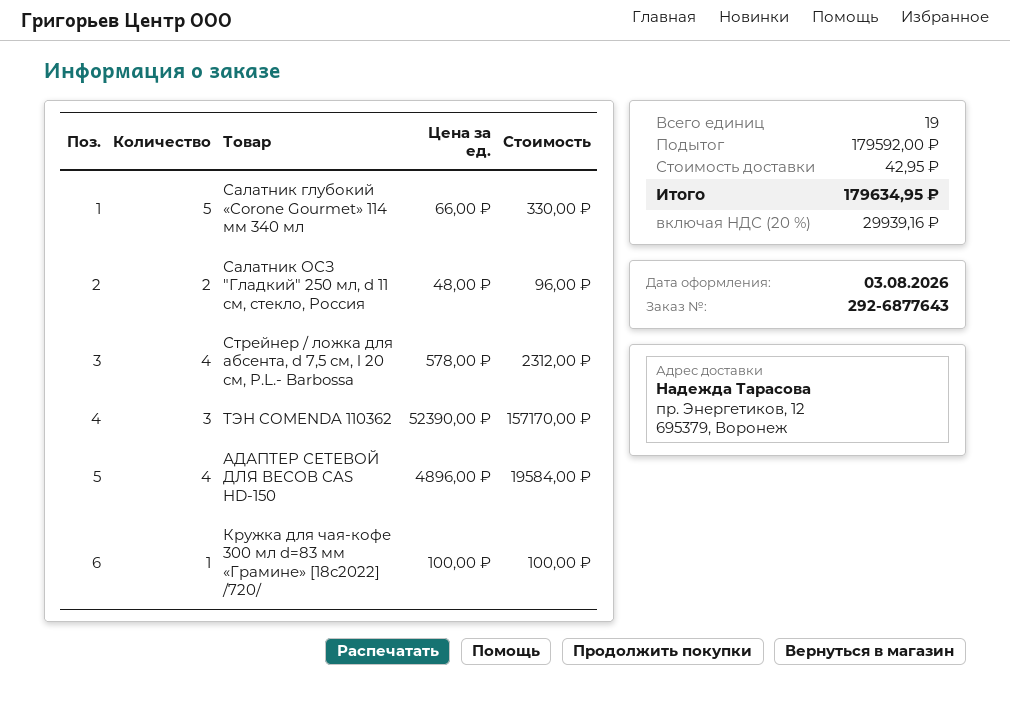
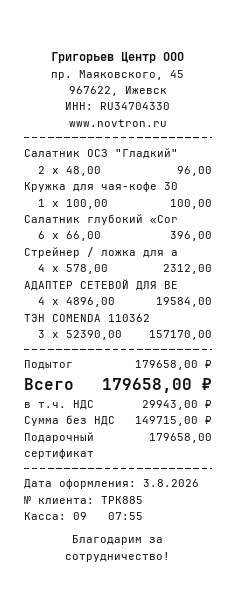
Салатник глубокий «Corone Gourmet» 114 мм 340 мл: 5 x 66.00 = 330.00 -> 6 x 66.00 = 396.00
subtotal: 179592.00 -> 179658.00
shipping: 42.95 -> none
tax: 29939.16 -> 29943.00
total: 179634.95 -> 179658.00

